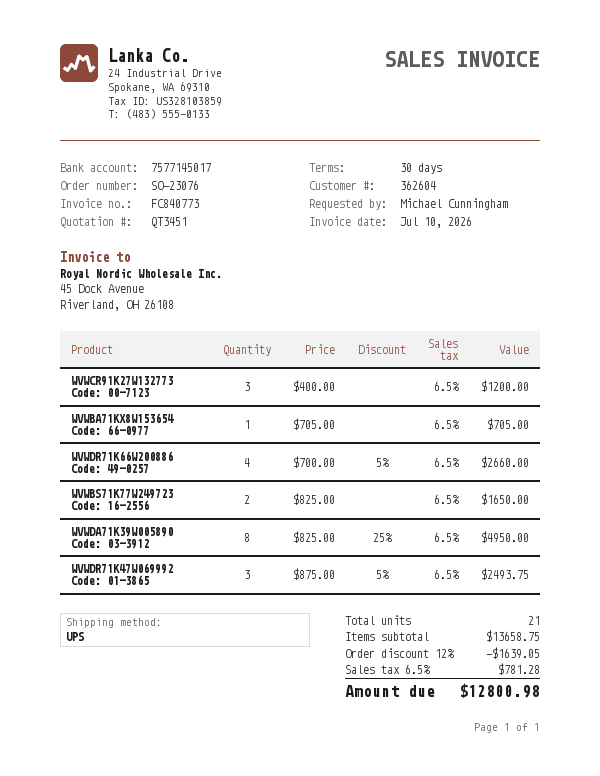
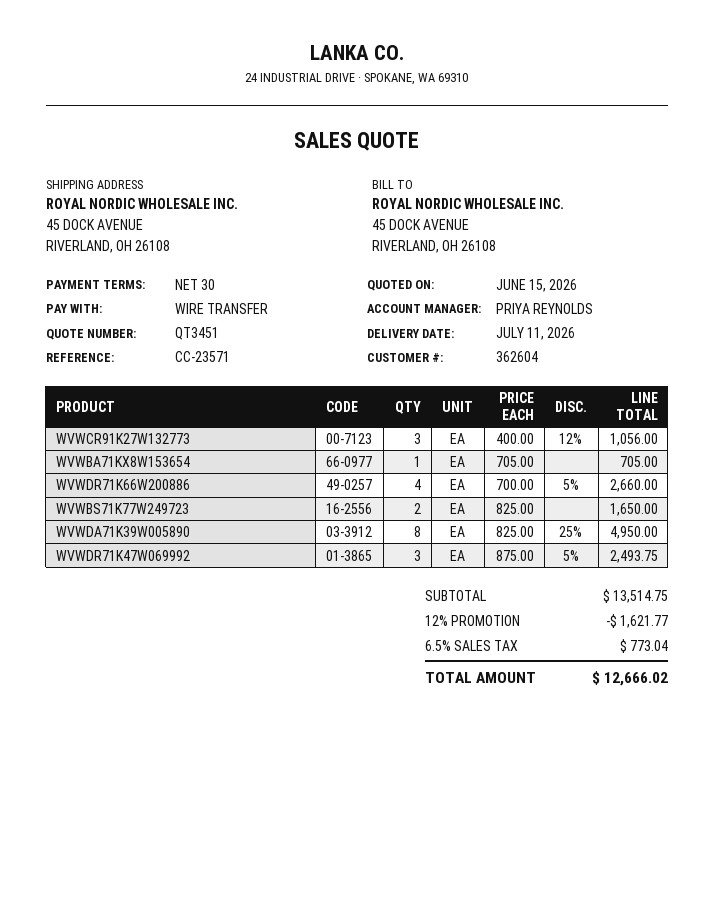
WVWCR91K27W132773: 3 x 400.00 = 1200.00 -> 3 x 400.00 - 12% = 1056.00
subtotal: 13658.75 -> 13514.75
discount: 12% = 1639.05 -> 12% = 1621.77
tax: 6.5% = 781.28 -> 6.5% = 773.04
total: 12800.98 -> 12666.02

